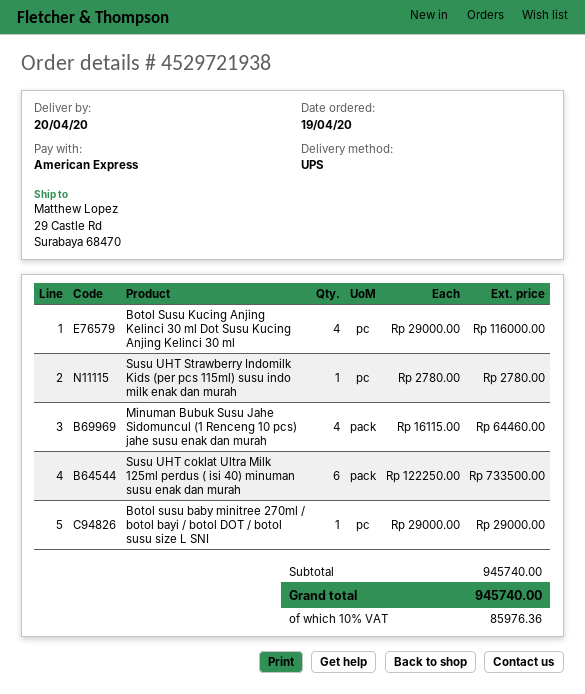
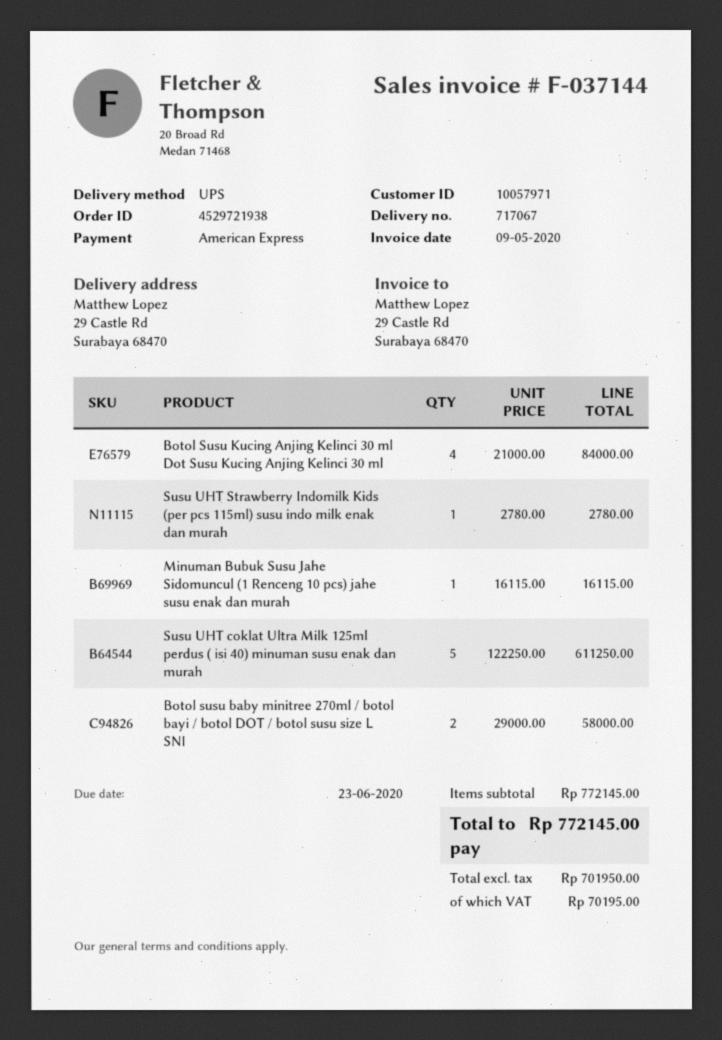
Botol Susu Kucing Anjing Kelinci 30 ml Dot Susu Kucing Anjing Kelinci 30 ml: 4 x 29000.00 = 116000.00 -> 4 x 21000.00 = 84000.00
Minuman Bubuk Susu Jahe Sidomuncul (1 Renceng 10 pcs) jahe susu enak dan murah: 4 x 16115.00 = 64460.00 -> 1 x 16115.00 = 16115.00
Susu UHT coklat Ultra Milk 125ml perdus ( isi 40) minuman susu enak dan murah: 6 x 122250.00 = 733500.00 -> 5 x 122250.00 = 611250.00
Botol susu baby minitree 270ml / botol bayi / botol DOT / botol susu size L SNI: 1 x 29000.00 = 29000.00 -> 2 x 29000.00 = 58000.00
subtotal: 945740.00 -> 772145.00
tax: 85976.36 -> 70195.00
total: 945740.00 -> 772145.00

